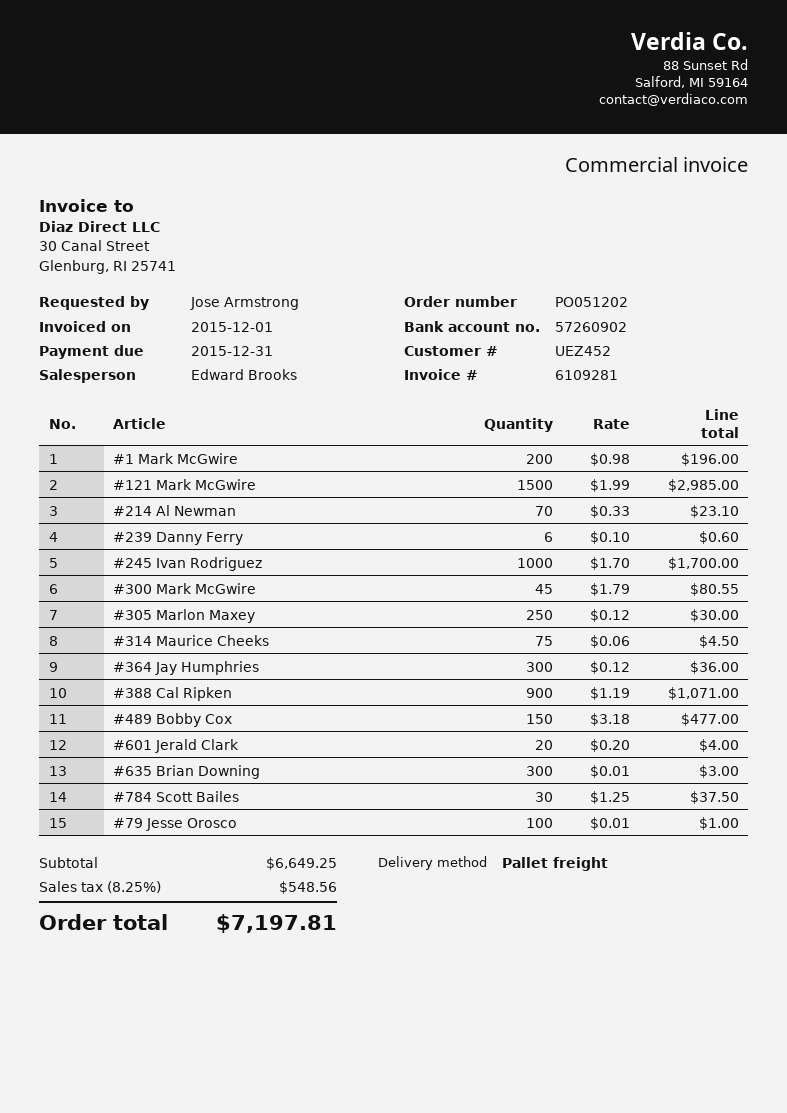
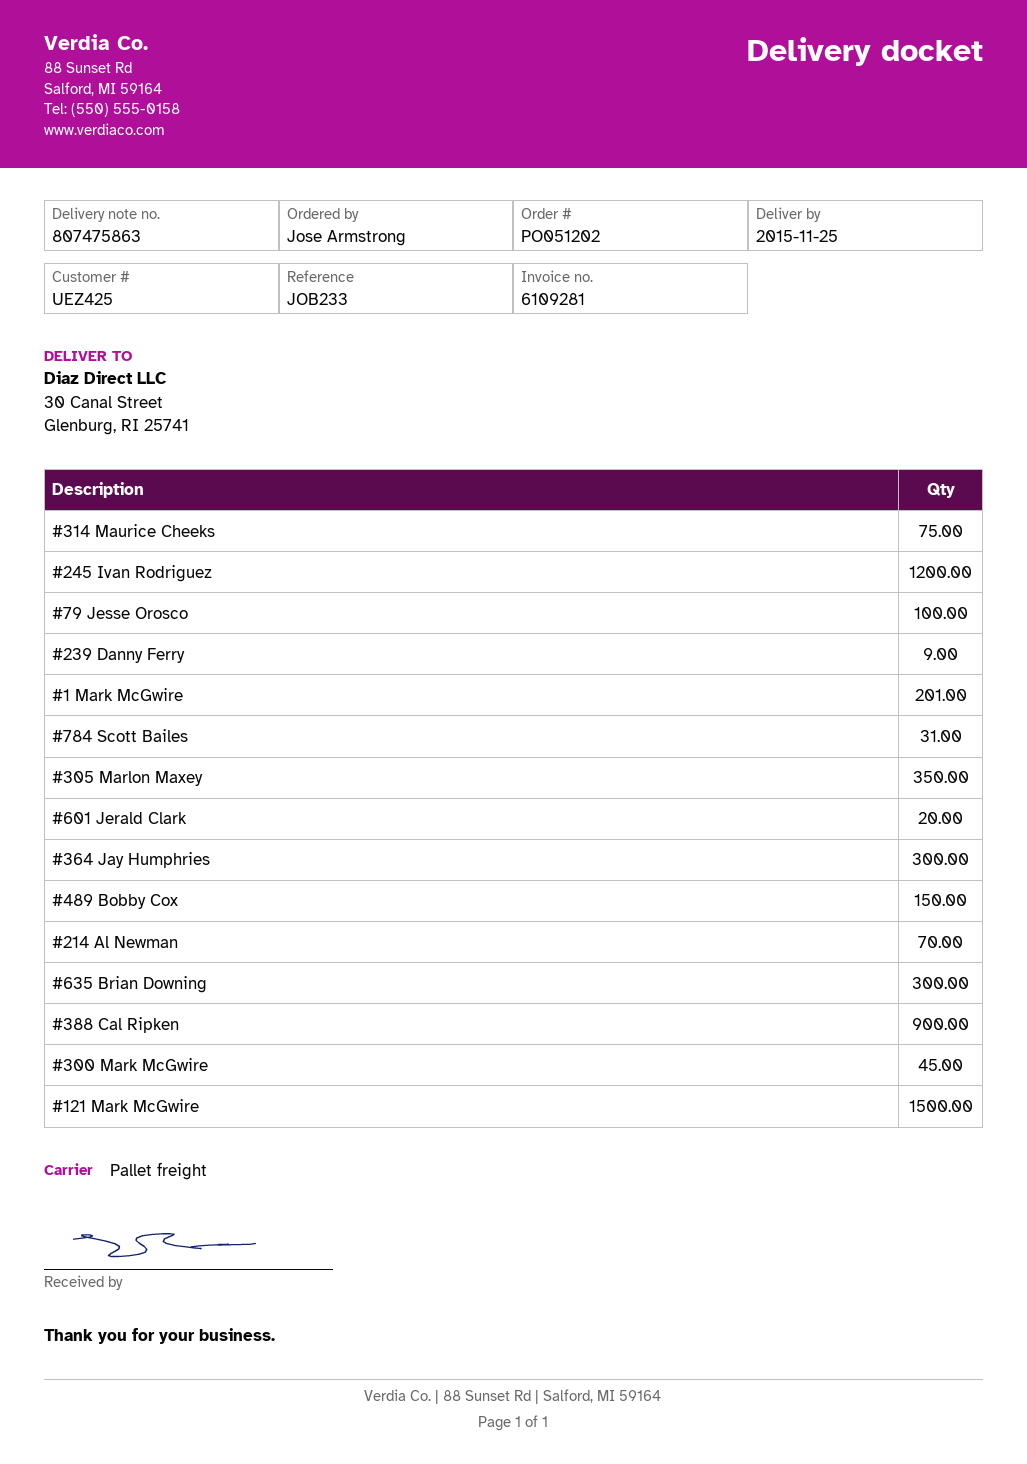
customer number: UEZ452 -> UEZ425
#1 Mark McGwire: 200 -> 201
#239 Danny Ferry: 6 -> 9
#245 Ivan Rodriguez: 1000 -> 1200
#305 Marlon Maxey: 250 -> 350
#784 Scott Bailes: 30 -> 31

